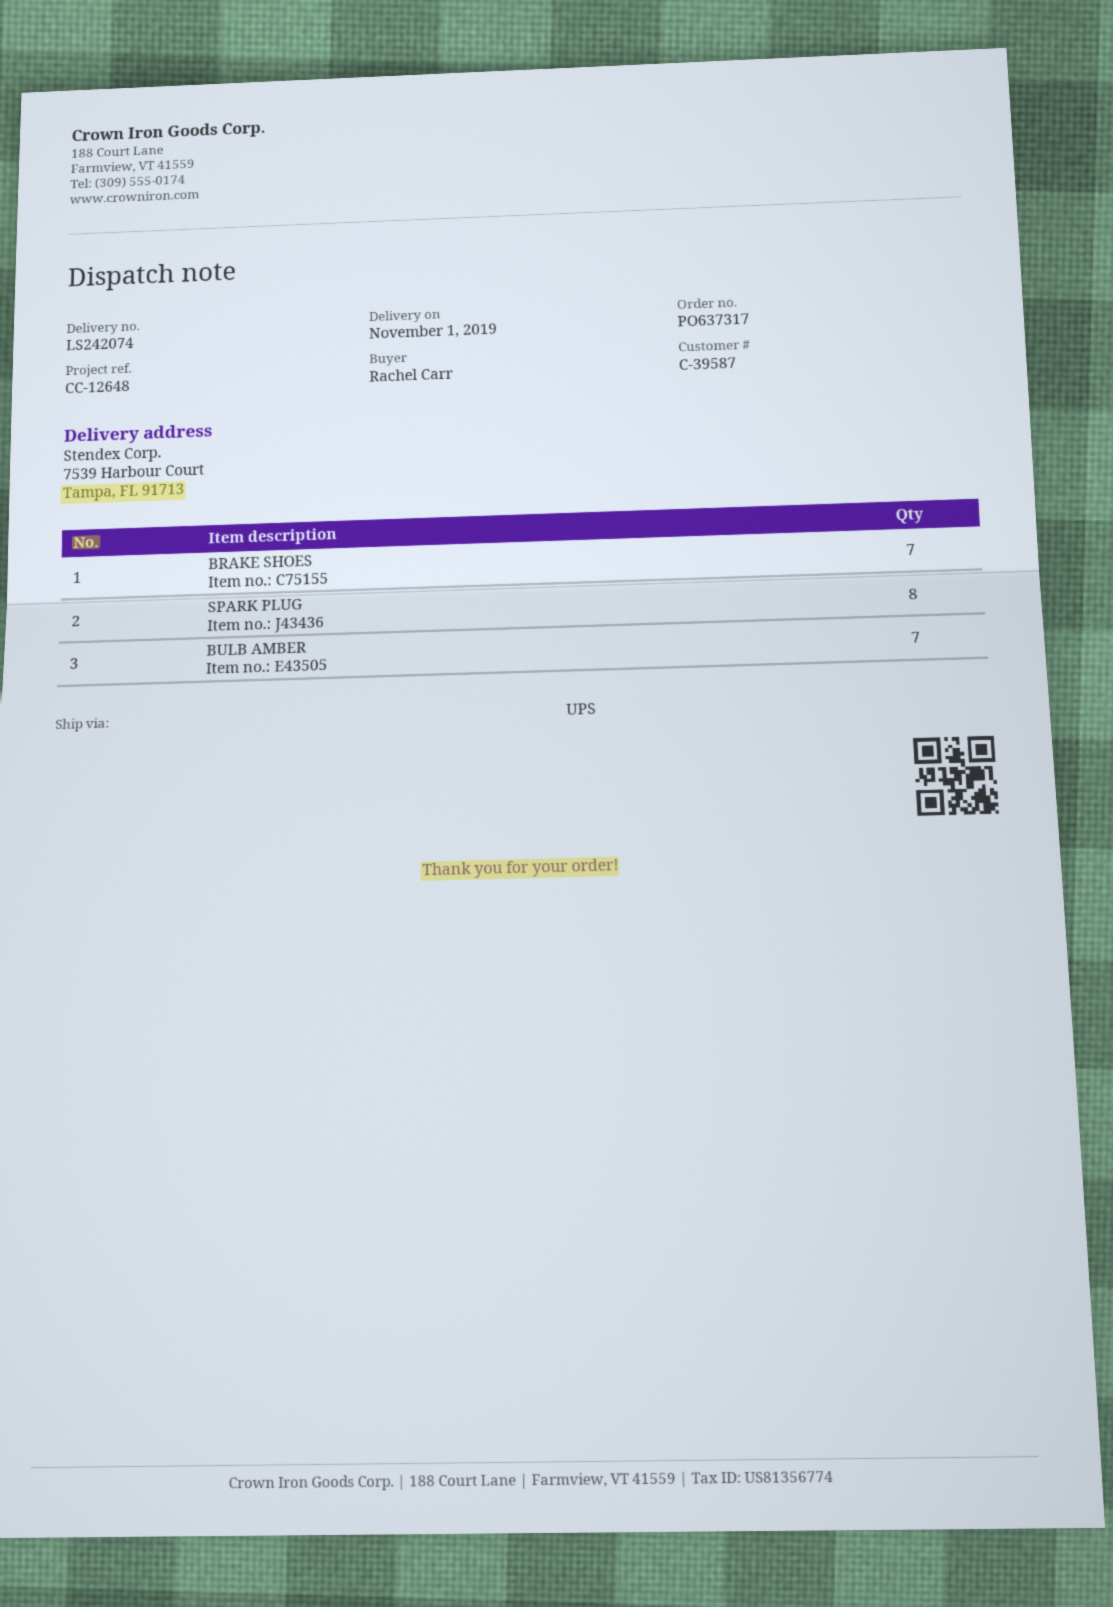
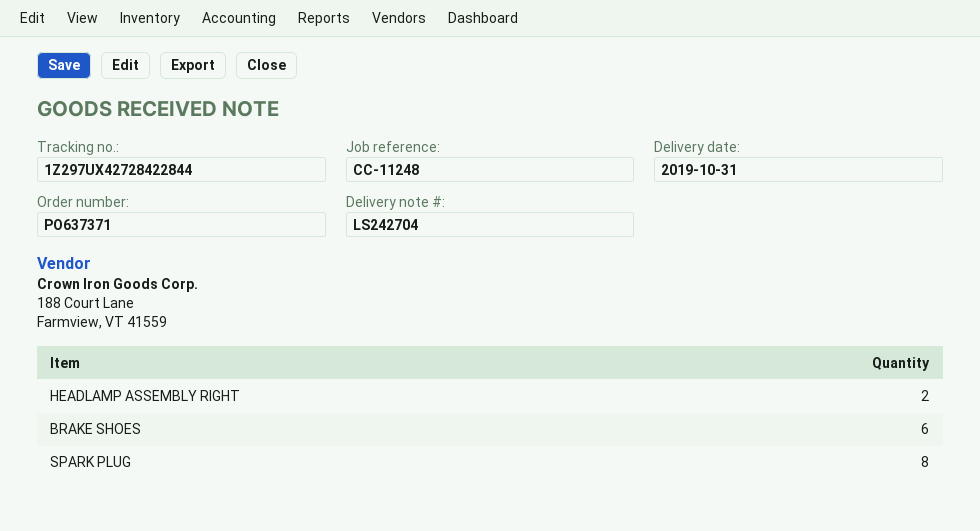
order number: PO637317 -> PO637371
delivery note number: LS242074 -> LS242704
delivery date: 2019-11-01 -> 2019-10-31
reference: CC-12648 -> CC-11248
BRAKE SHOES: 7 -> 6
BULB AMBER: 7 -> none
HEADLAMP ASSEMBLY RIGHT: none -> 2

